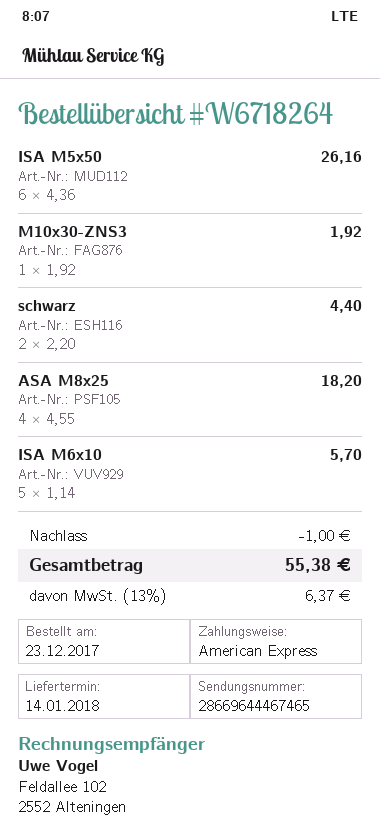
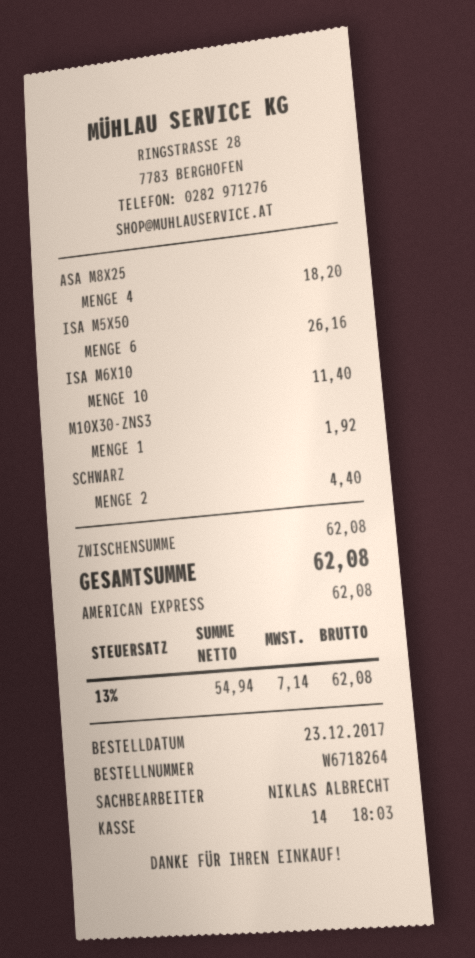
ISA M6x10: 5 for 5.70 -> 10 for 11.40
discount: 1.00 -> none
tax: 13% = 6.37 -> 13% = 7.14
total: 55.38 -> 62.08

